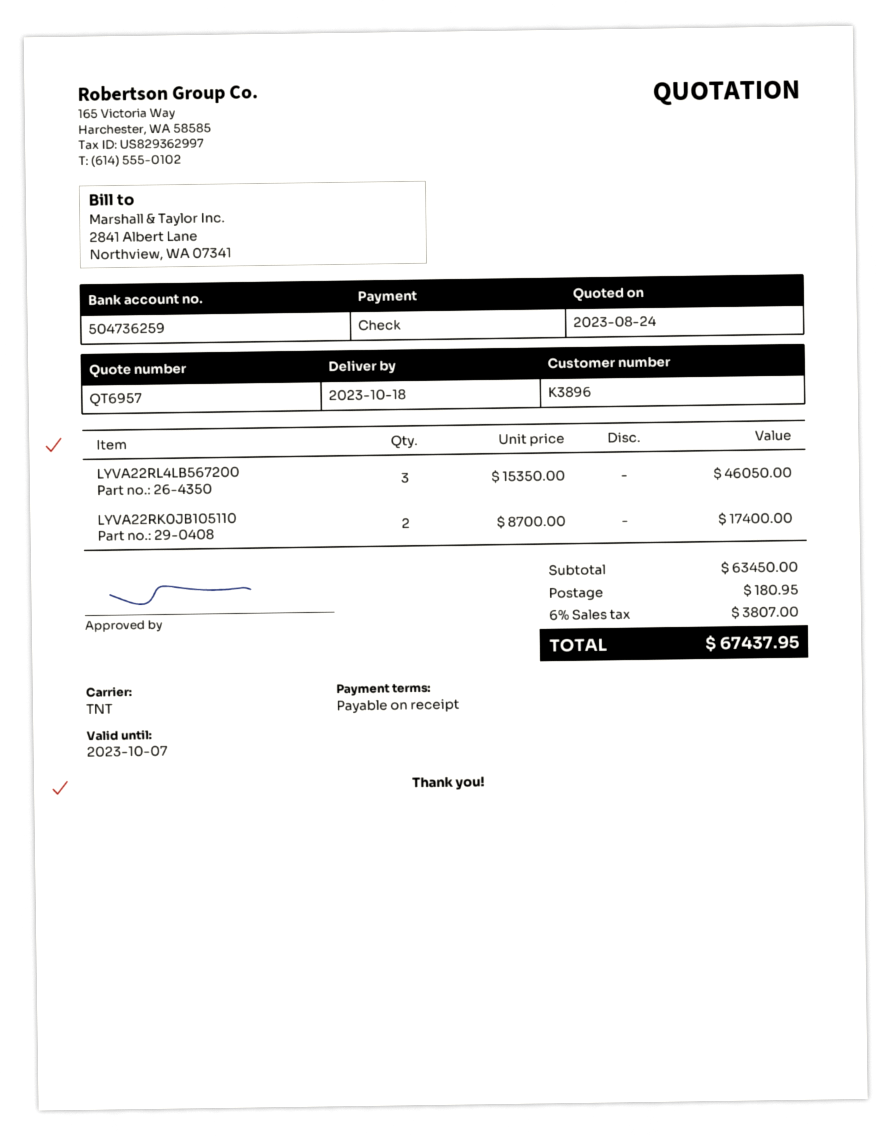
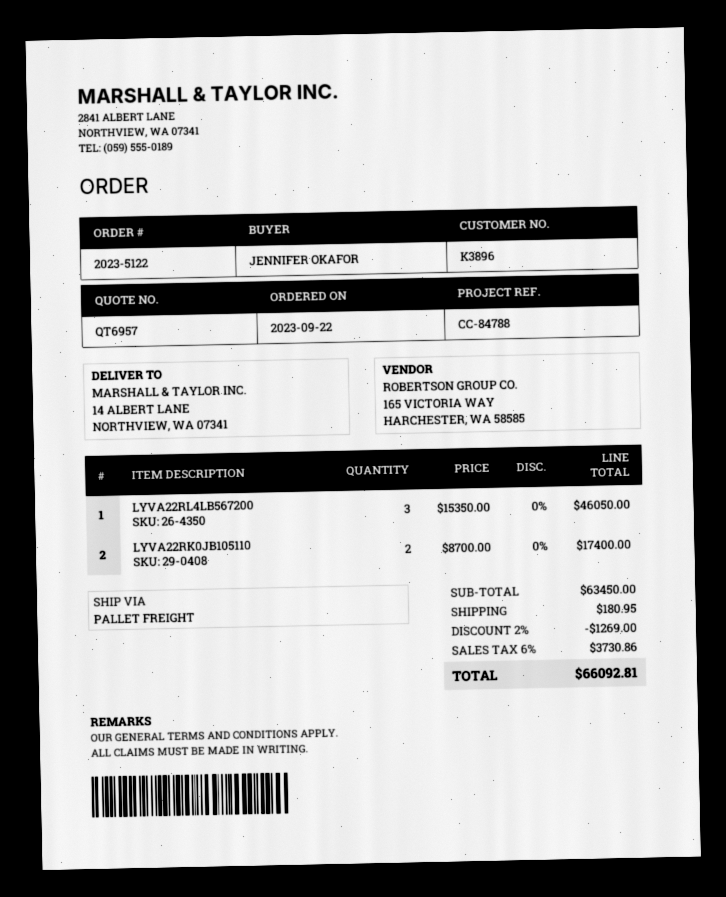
shipping method: TNT -> pallet freight
discount: none -> 2% = 1269.00
tax: 6% = 3807.00 -> 6% = 3730.86
total: 67437.95 -> 66092.81

